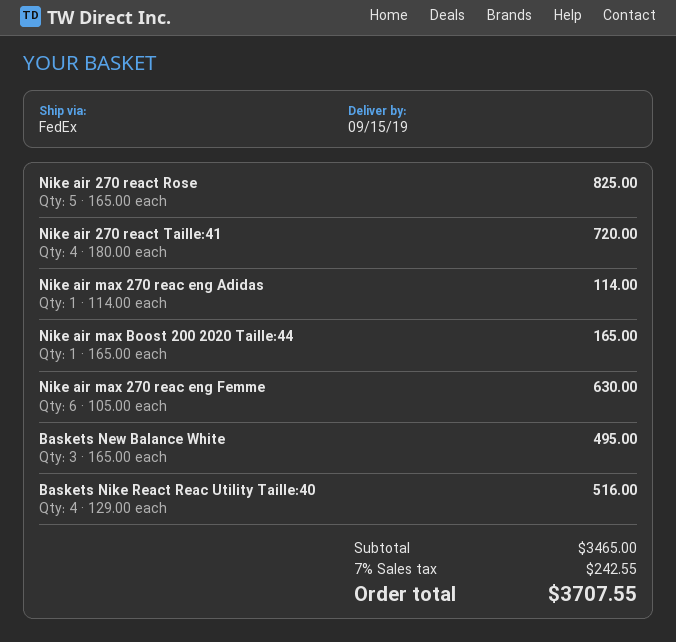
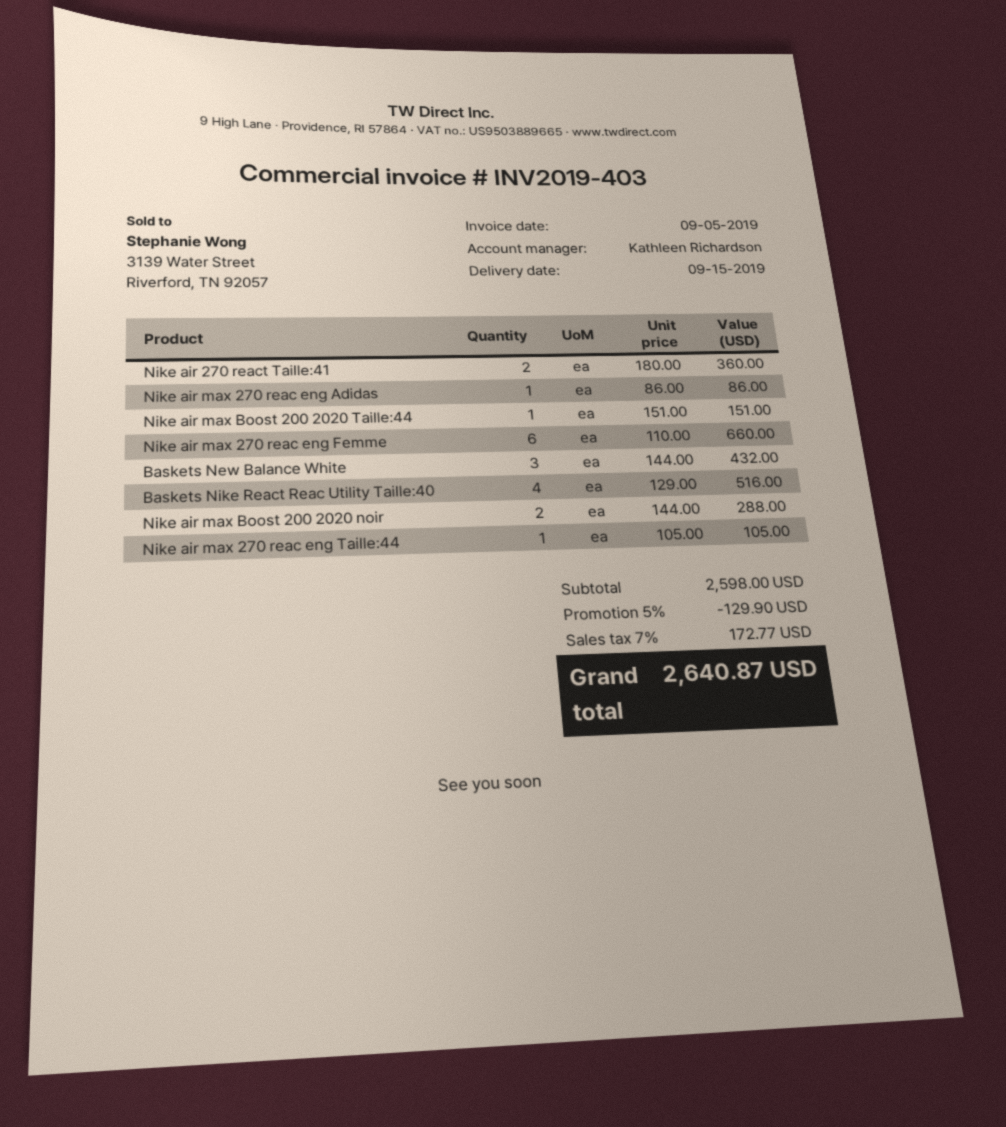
Nike air 270 react Rose: 5 x 165.00 = 825.00 -> none
Nike air 270 react Taille:41: 4 x 180.00 = 720.00 -> 2 x 180.00 = 360.00
Nike air max 270 reac eng Adidas: 1 x 114.00 = 114.00 -> 1 x 86.00 = 86.00
Nike air max Boost 200 2020 Taille:44: 1 x 165.00 = 165.00 -> 1 x 151.00 = 151.00
Nike air max 270 reac eng Femme: 6 x 105.00 = 630.00 -> 6 x 110.00 = 660.00
Baskets New Balance White: 3 x 165.00 = 495.00 -> 3 x 144.00 = 432.00
Nike air max Boost 200 2020 noir: none -> 2 x 144.00 = 288.00
Nike air max 270 reac eng Taille:44: none -> 1 x 105.00 = 105.00
subtotal: 3465.00 -> 2598.00
discount: none -> 5% = 129.90
tax: 7% = 242.55 -> 7% = 172.77
total: 3707.55 -> 2640.87

